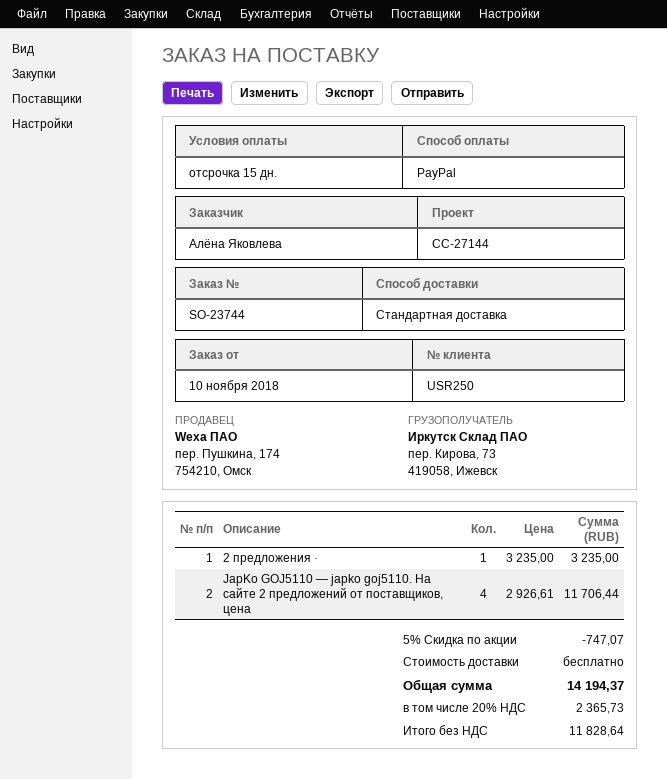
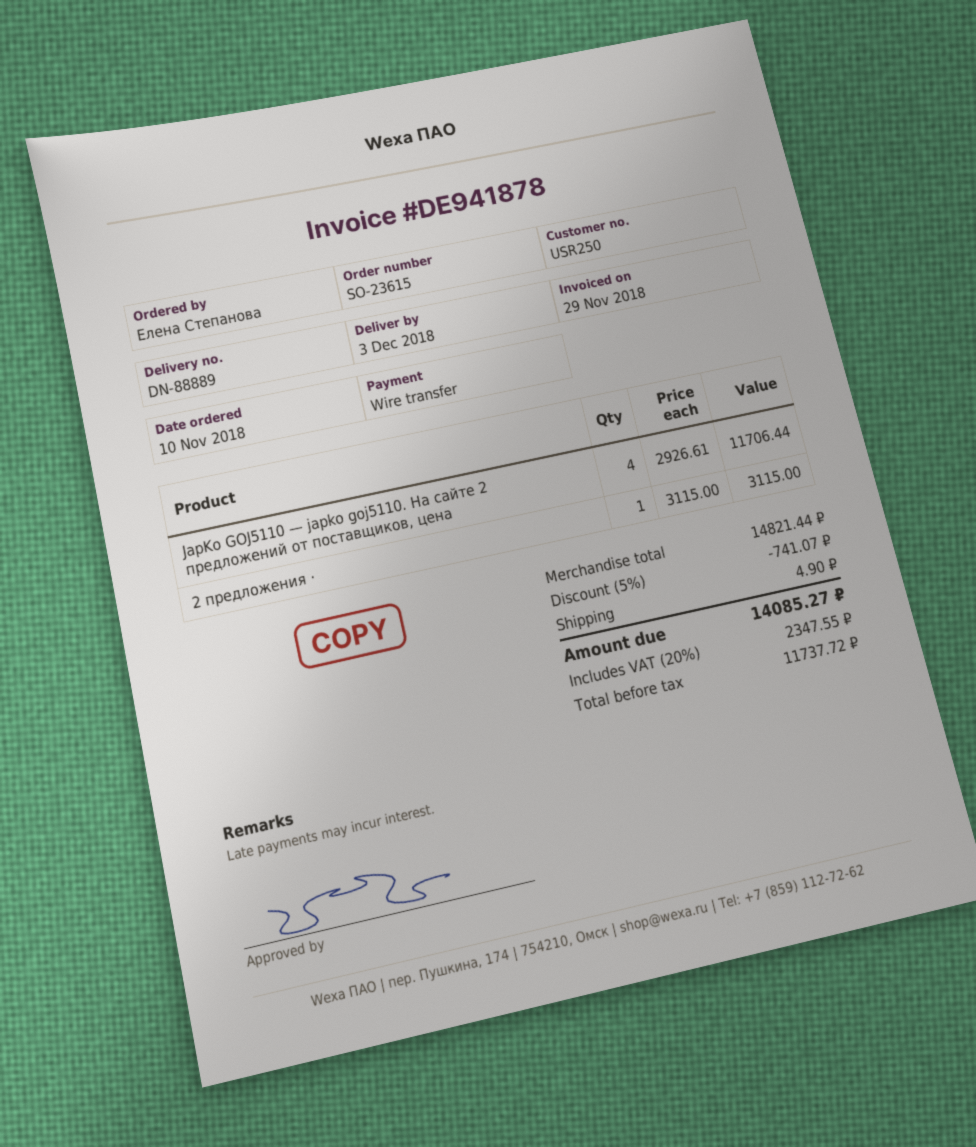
order number: SO-23744 -> SO-23615
ordered by: Алёна Яковлева -> Елена Степанова
payment method: PayPal -> bank transfer
2 предложения ·: 1 x 3235.00 = 3235.00 -> 1 x 3115.00 = 3115.00
discount: 5% = 747.07 -> 5% = 741.07
shipping: 0.00 -> 4.90
net: 11828.64 -> 11737.72
tax: 20% = 2365.73 -> 20% = 2347.55
total: 14194.37 -> 14085.27

